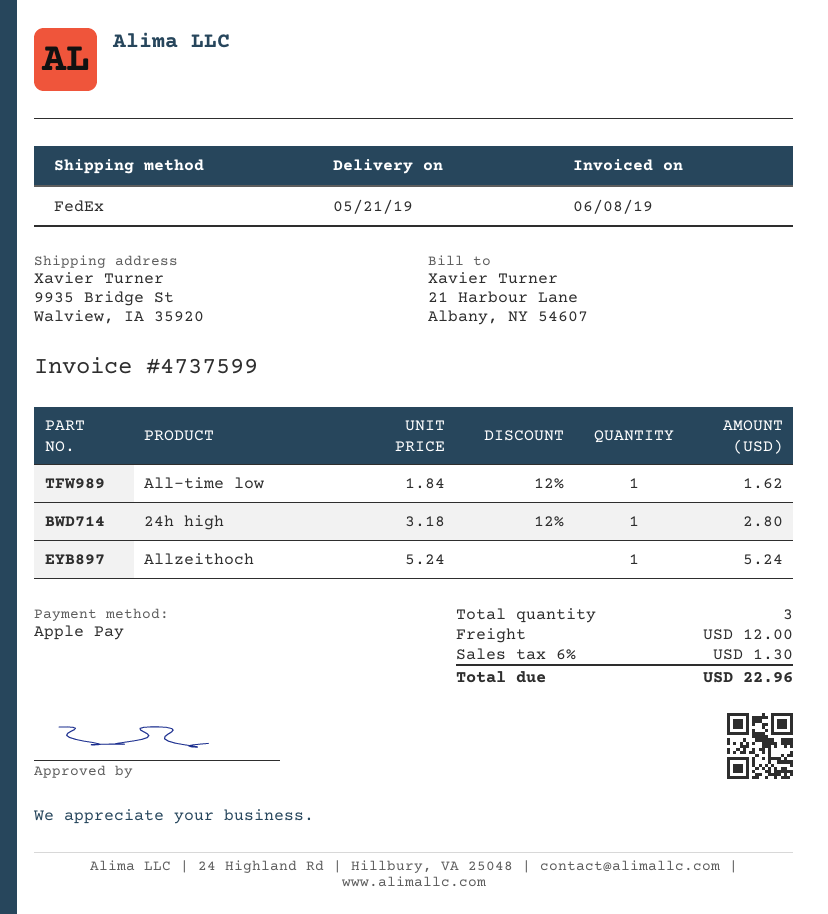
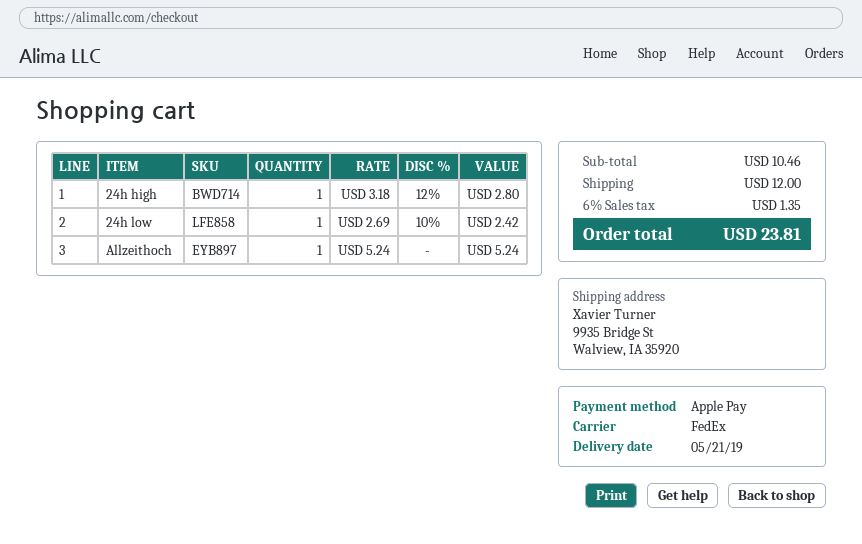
All-time low: 1 x 1.84 - 12% = 1.62 -> none
24h low: none -> 1 x 2.69 - 10% = 2.42
tax: 6% = 1.30 -> 6% = 1.35
total: 22.96 -> 23.81

